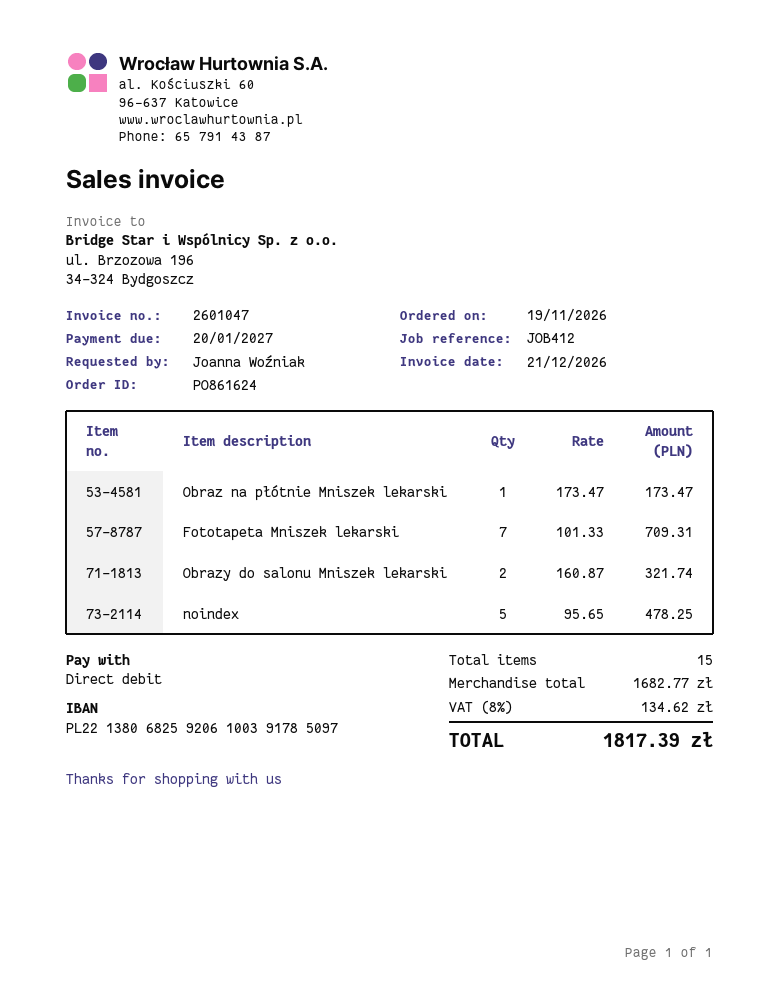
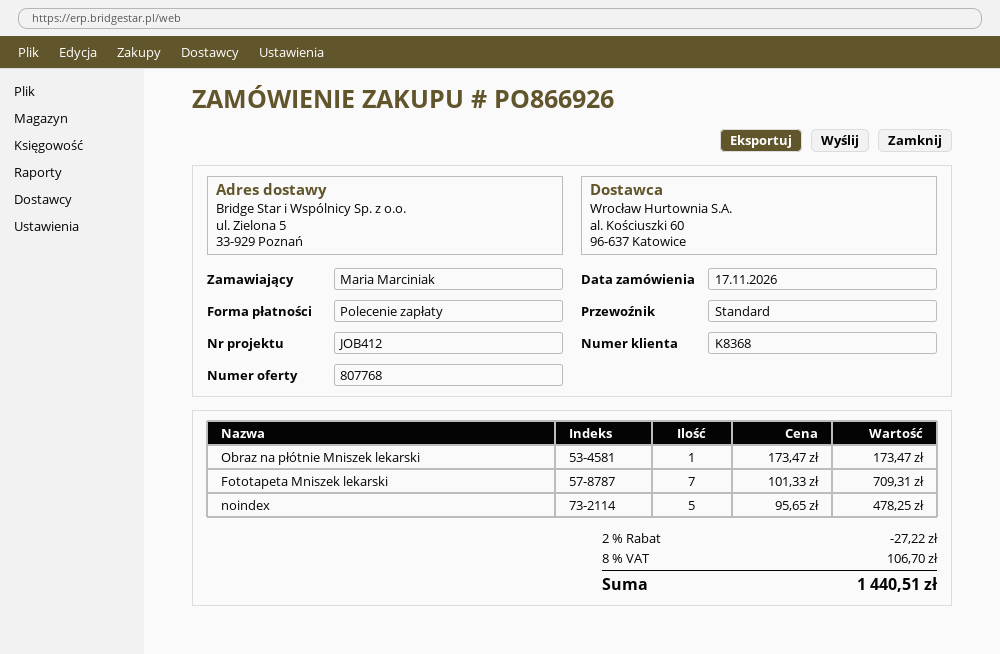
order number: PO861624 -> PO866926
order date: 2026-11-19 -> 2026-11-17
ordered by: Joanna Woźniak -> Maria Marciniak
Obrazy do salonu Mniszek lekarski: 2 x 160.87 = 321.74 -> none
discount: none -> 2% = 27.22
tax: 8% = 134.62 -> 8% = 106.70
total: 1817.39 -> 1440.51

